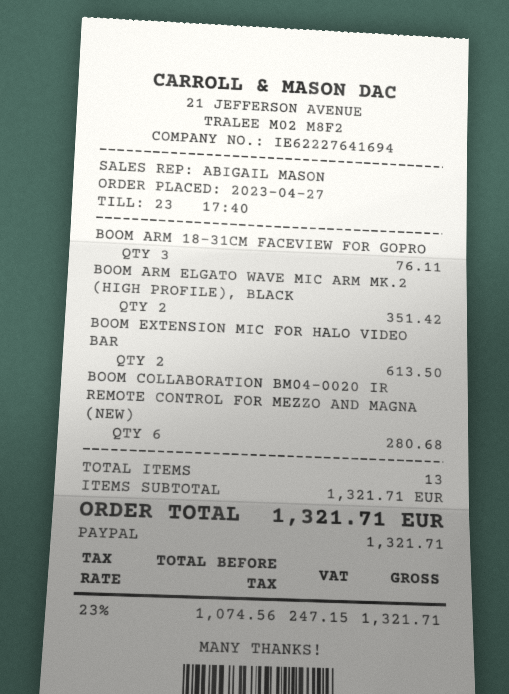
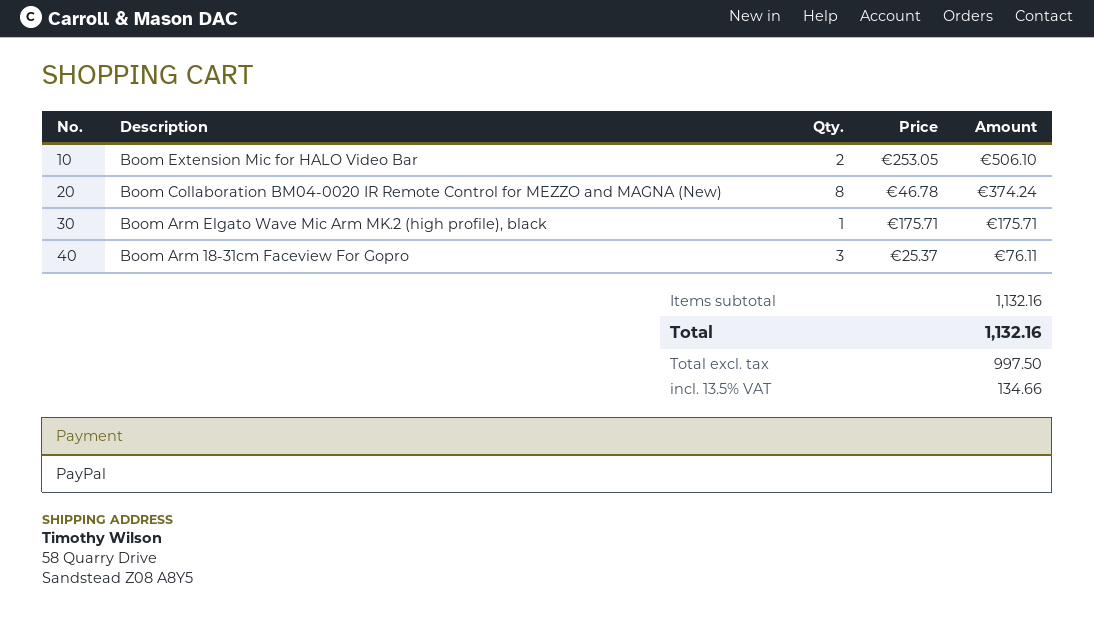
BOOM ARM ELGATO WAVE MIC ARM MK.2 (HIGH PROFILE), BLACK: 2 for 351.42 -> 1 for 175.71
BOOM EXTENSION MIC FOR HALO VIDEO BAR: 2 for 613.50 -> 2 for 506.10
BOOM COLLABORATION BM04-0020 IR REMOTE CONTROL FOR MEZZO AND MAGNA (NEW): 6 for 280.68 -> 8 for 374.24
subtotal: 1321.71 -> 1132.16
net: 1074.56 -> 997.50
tax: 23% = 247.15 -> 13.5% = 134.66
total: 1321.71 -> 1132.16

